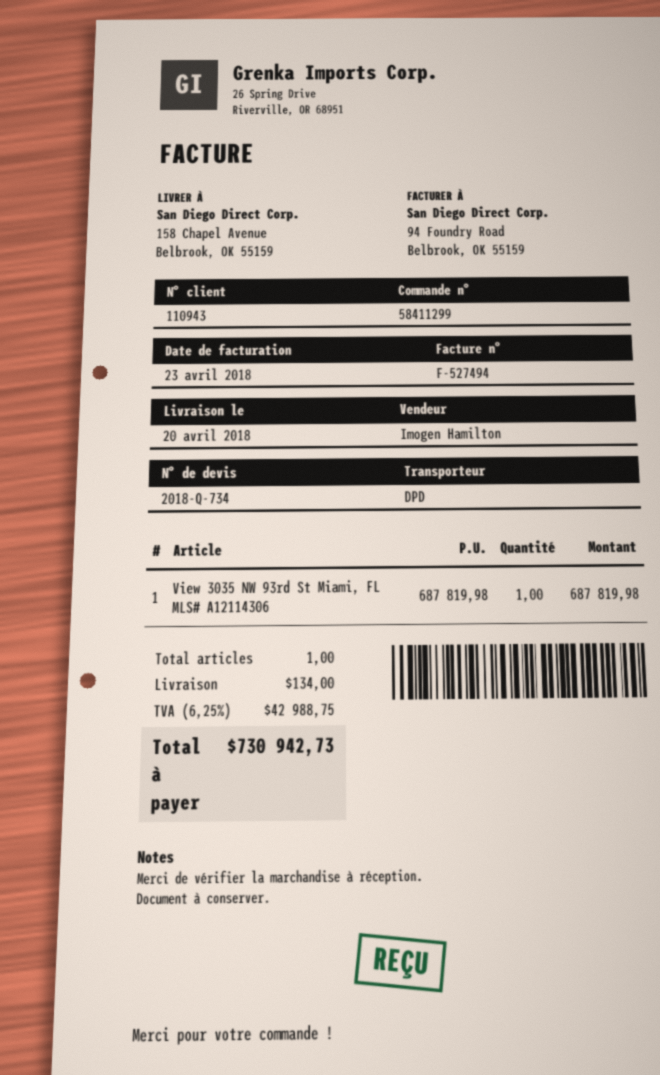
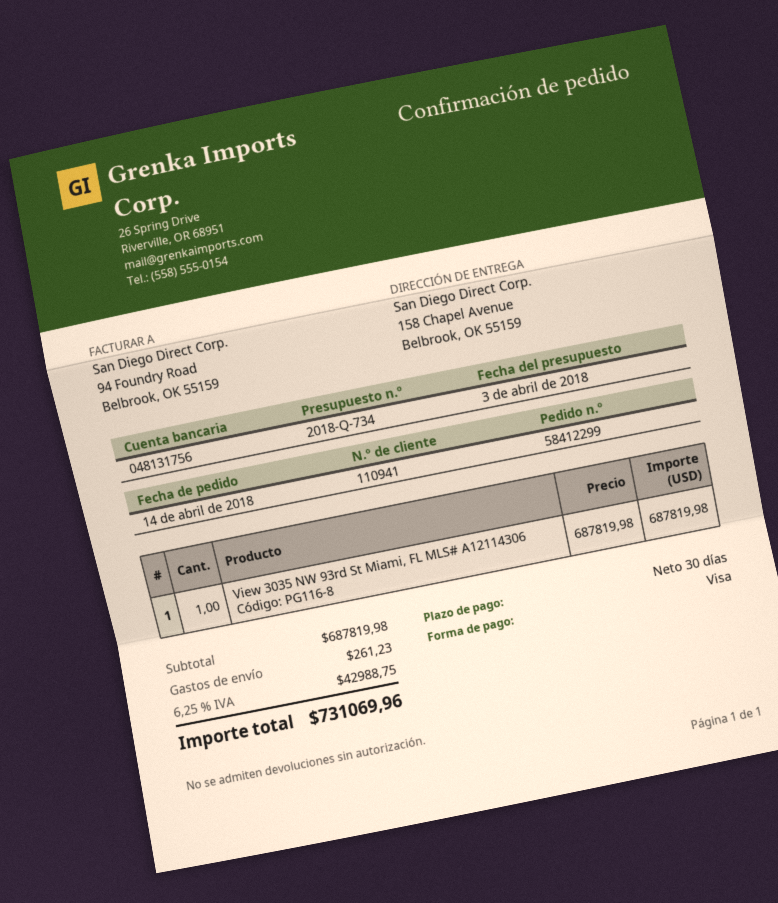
order number: 58411299 -> 58412299
customer number: 110943 -> 110941
shipping: 134.00 -> 261.23
total: 730942.73 -> 731069.96

